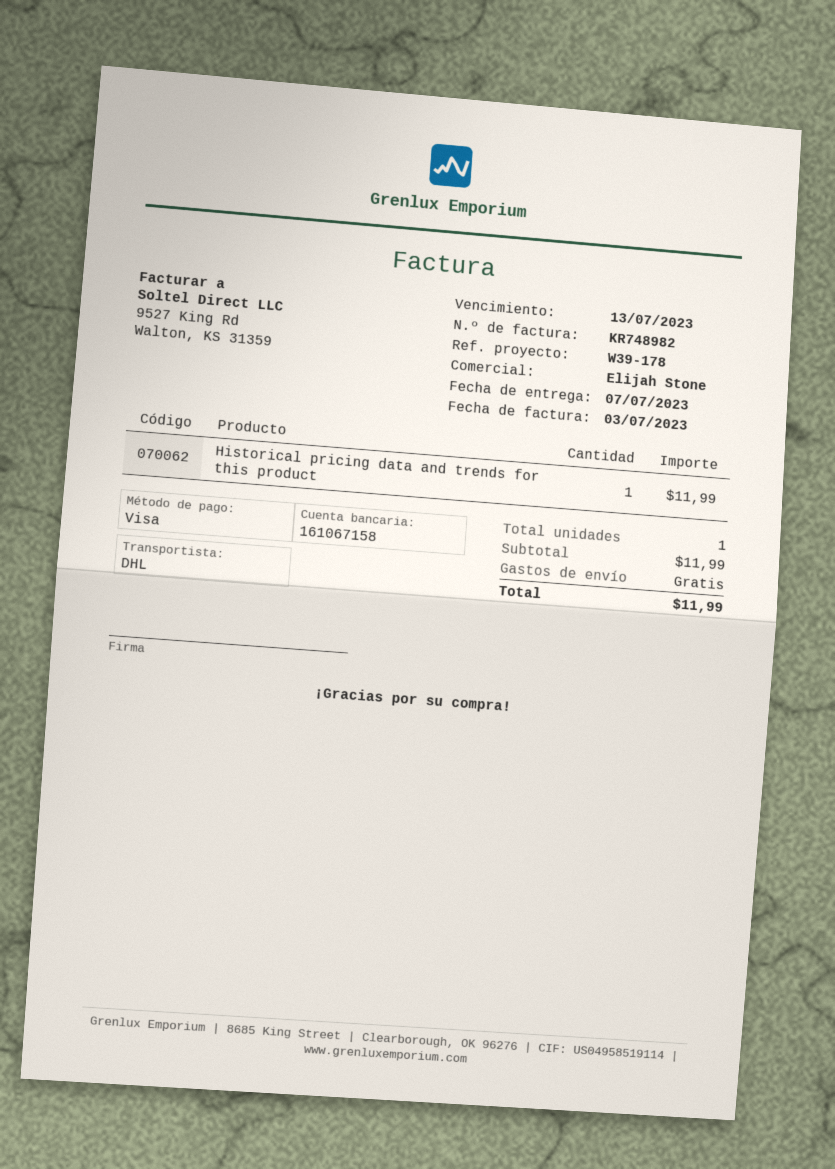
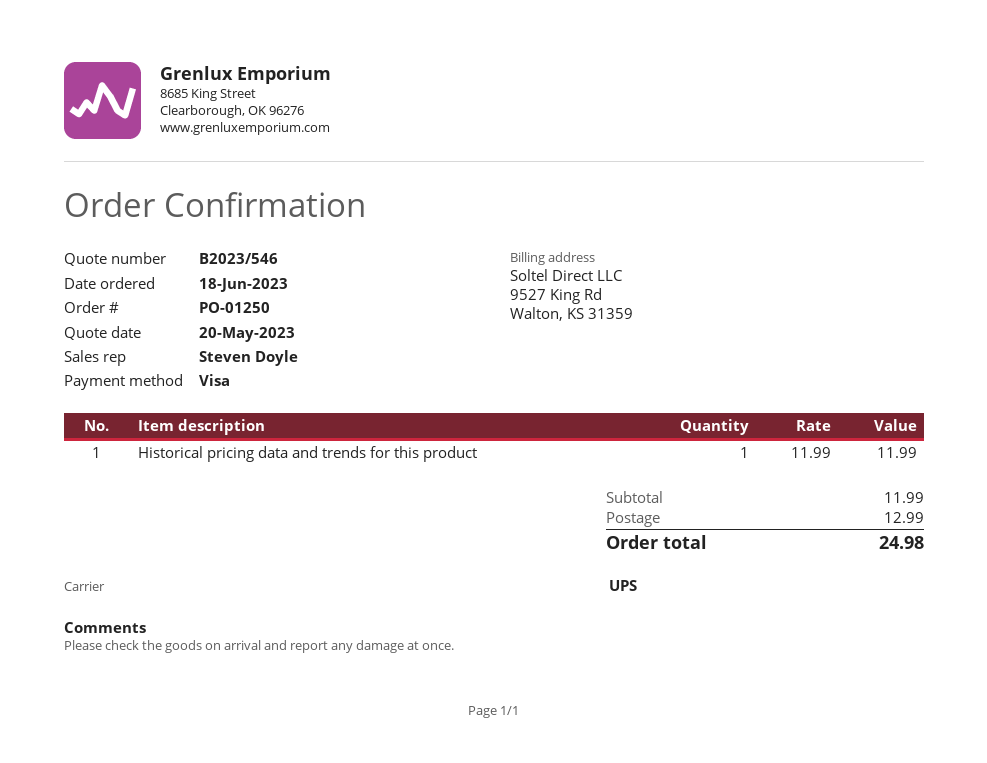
sales rep: Elijah Stone -> Steven Doyle
shipping method: DHL -> UPS
shipping: 0.00 -> 12.99
total: 11.99 -> 24.98

